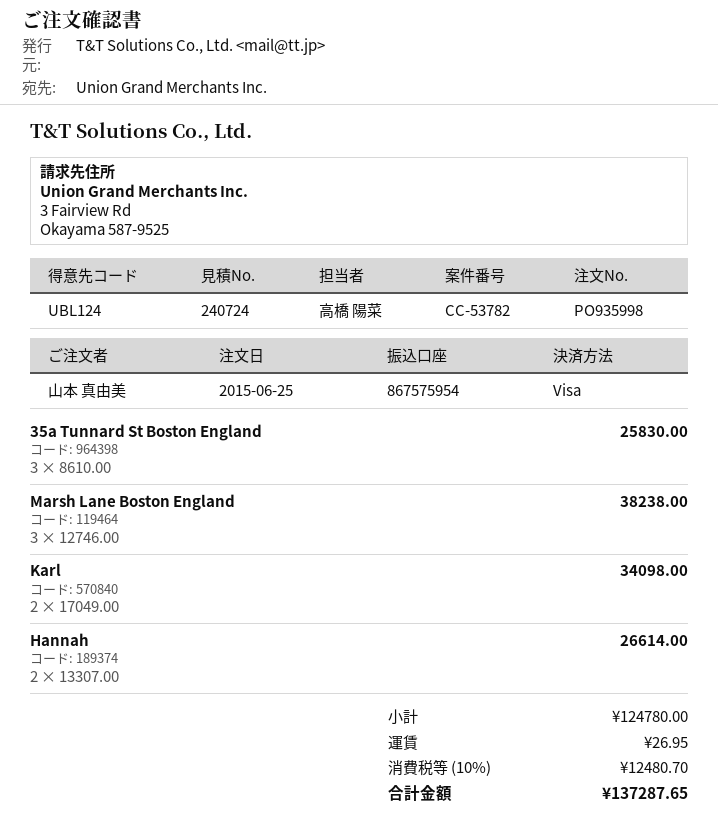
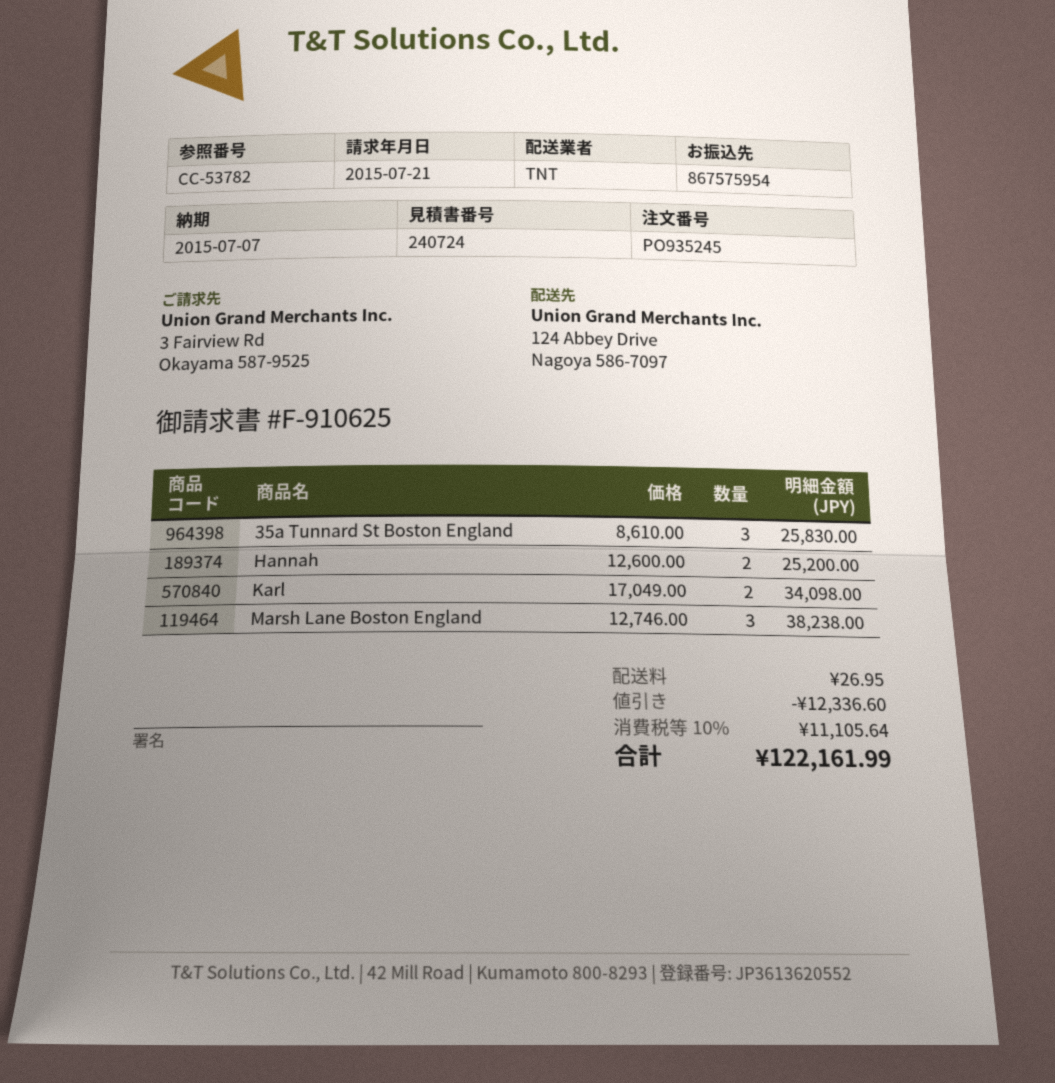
order number: PO935998 -> PO935245
Hannah: 2 x 13307.00 = 26614.00 -> 2 x 12600.00 = 25200.00
discount: none -> 12336.60
tax: 10% = 12480.70 -> 10% = 11105.64
total: 137287.65 -> 122161.99

